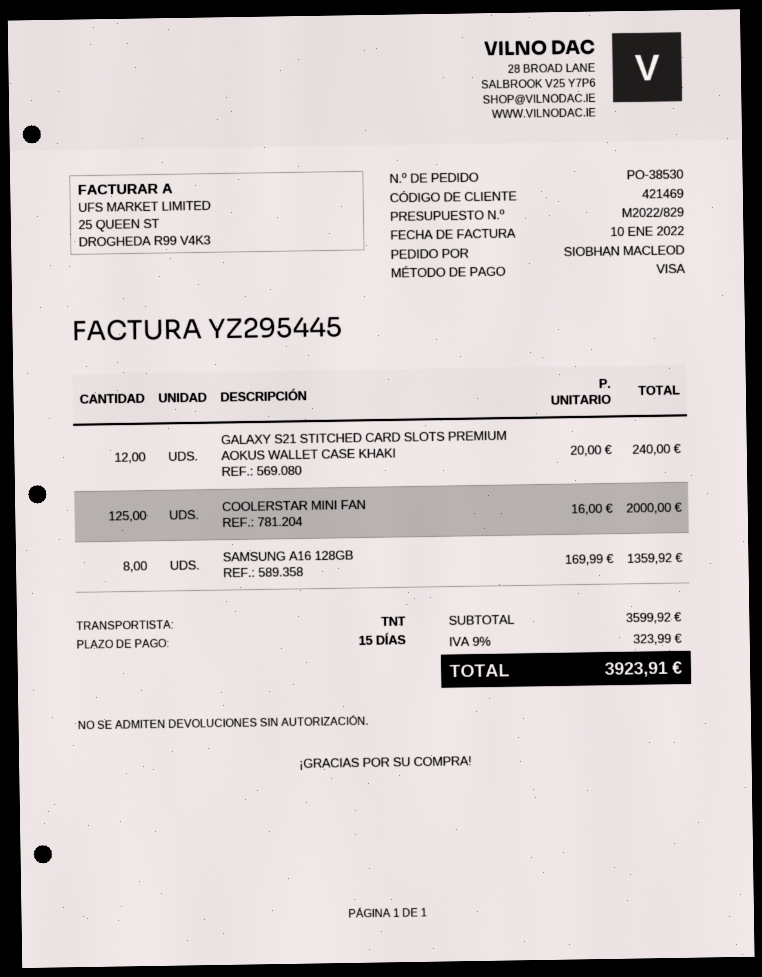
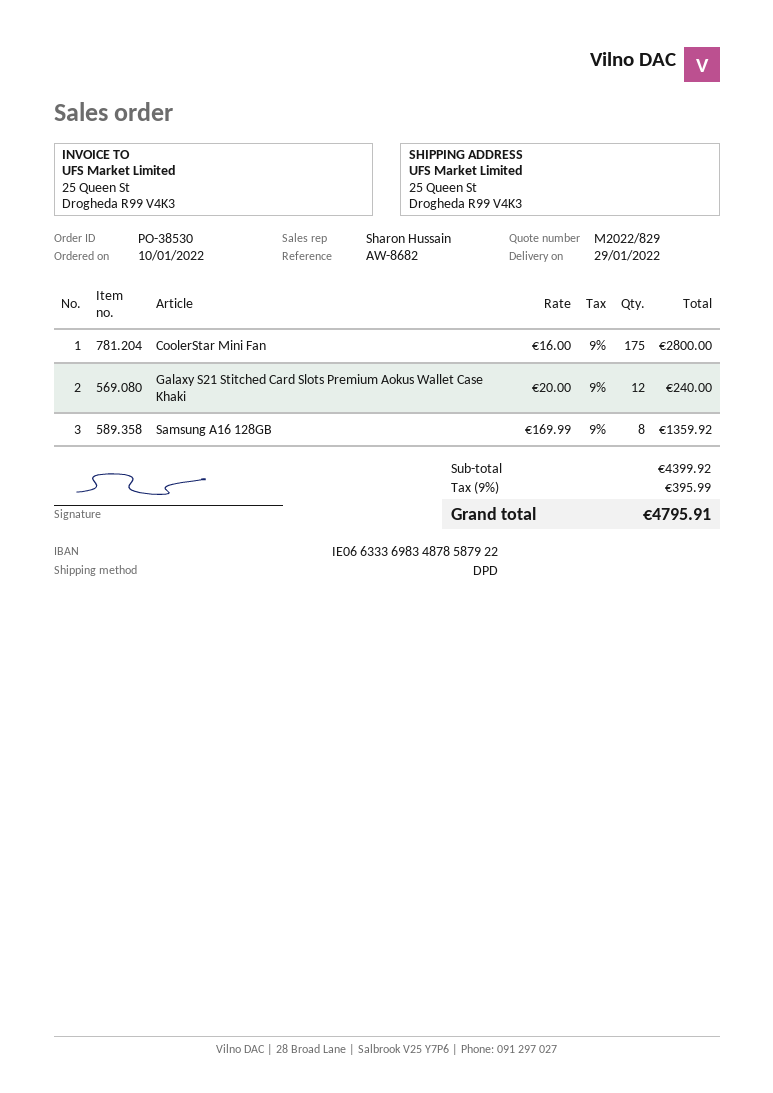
shipping method: TNT -> DPD
COOLERSTAR MINI FAN: 125 x 16.00 = 2000.00 -> 175 x 16.00 = 2800.00
subtotal: 3599.92 -> 4399.92
tax: 9% = 323.99 -> 9% = 395.99
total: 3923.91 -> 4795.91

